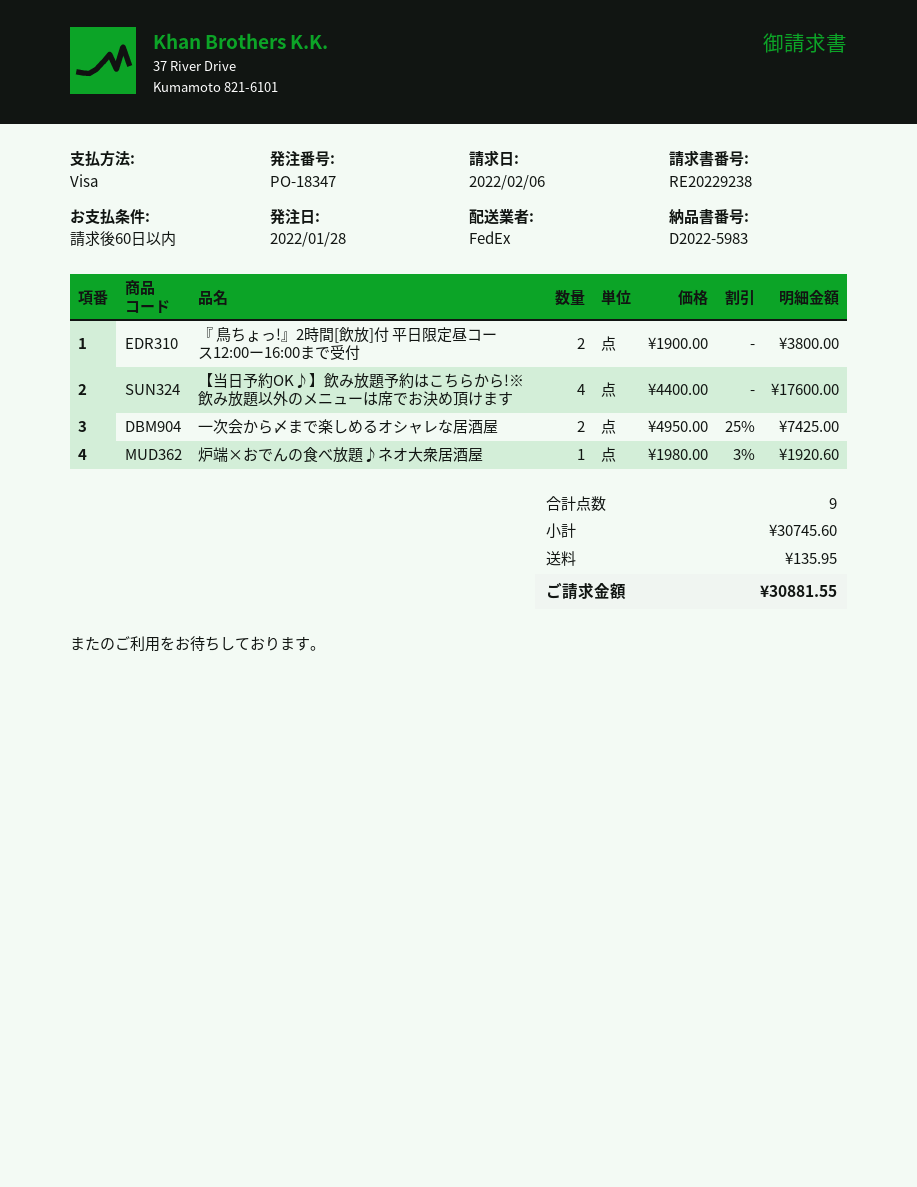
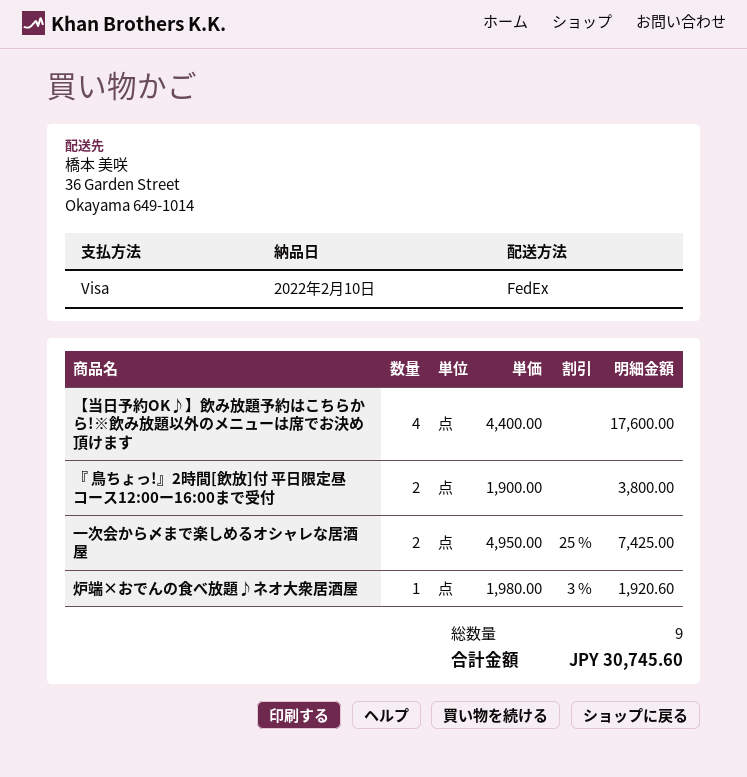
shipping: 135.95 -> none
total: 30881.55 -> 30745.60

